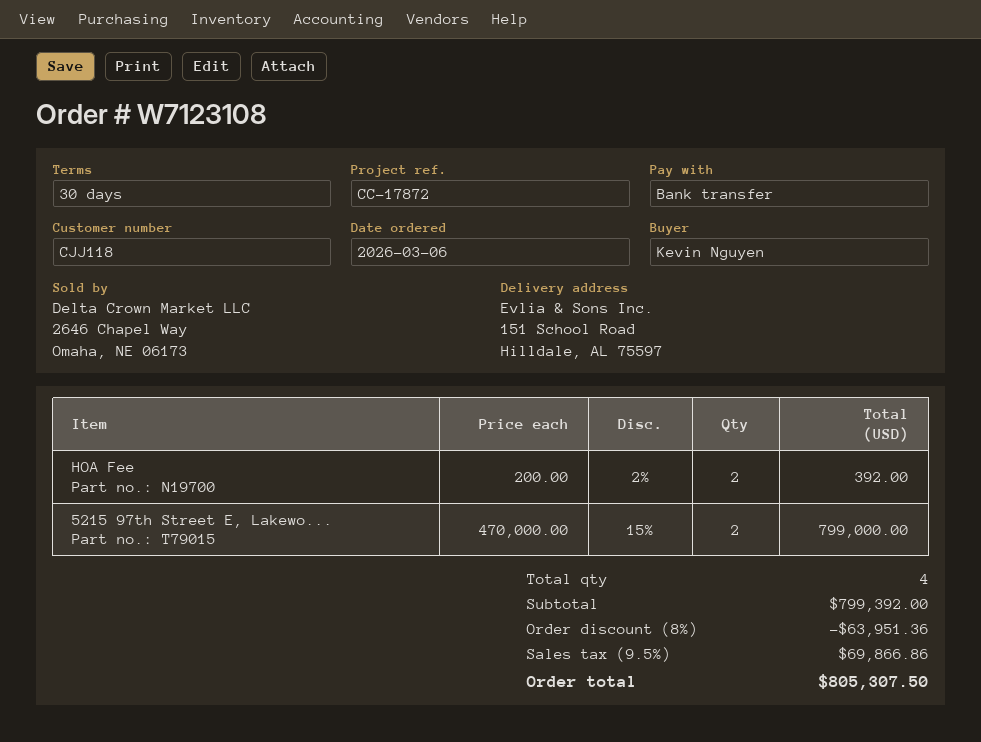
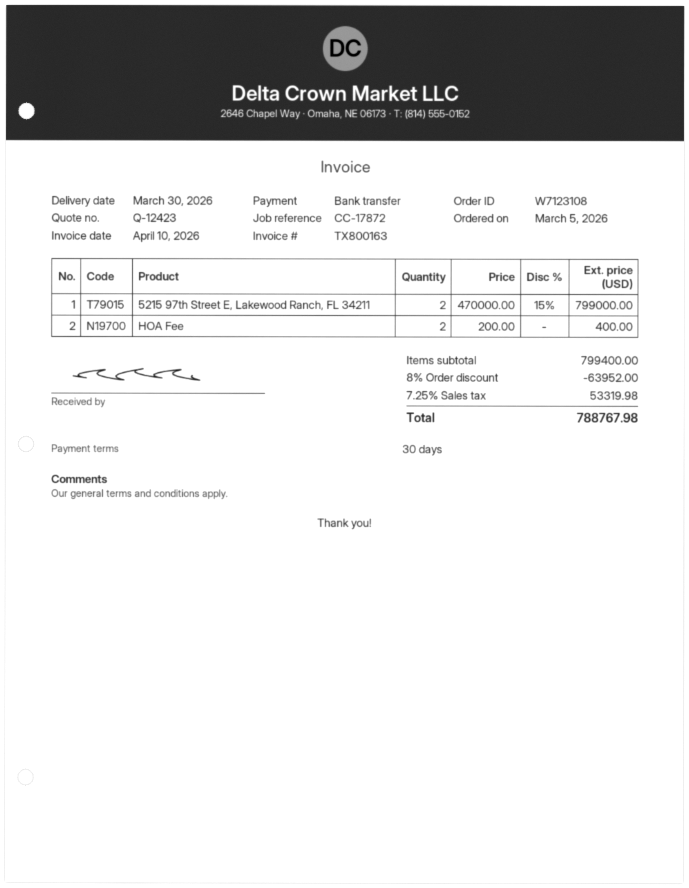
order date: 2026-03-06 -> 2026-03-05
HOA Fee: 2 x 200.00 - 2% = 392.00 -> 2 x 200.00 = 400.00
subtotal: 799392.00 -> 799400.00
discount: 8% = 63951.36 -> 8% = 63952.00
tax: 9.5% = 69866.86 -> 7.25% = 53319.98
total: 805307.50 -> 788767.98

